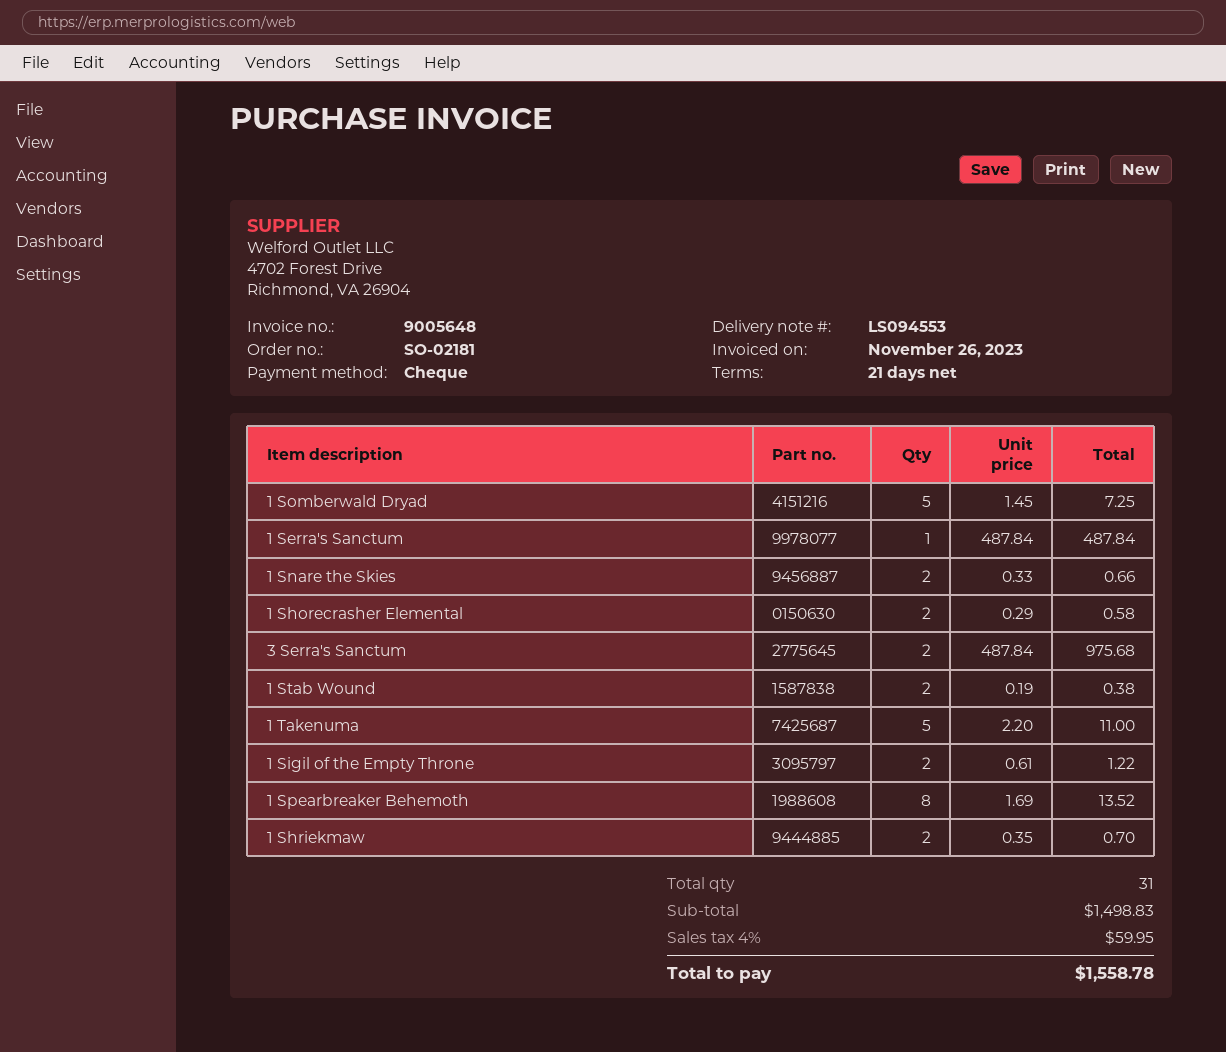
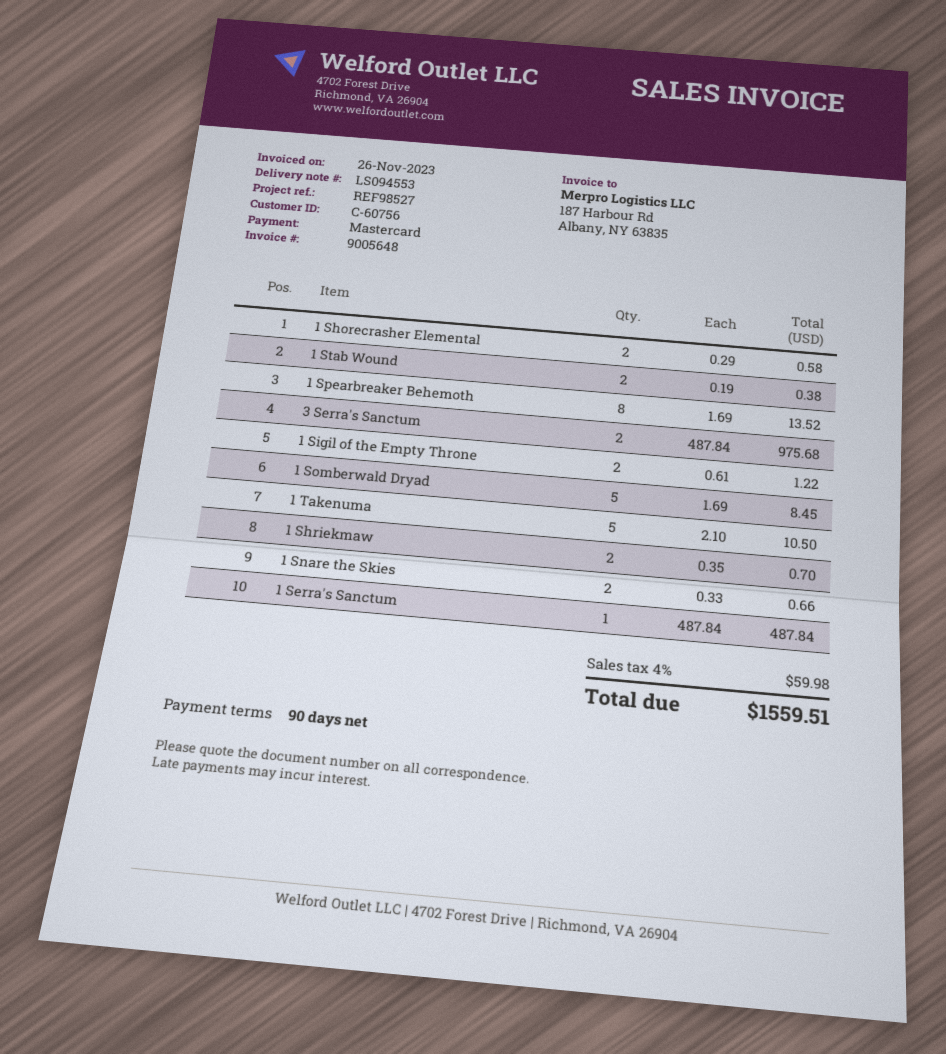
payment terms: 21 days -> 90 days
payment method: cheque -> Mastercard
1 Somberwald Dryad: 5 x 1.45 = 7.25 -> 5 x 1.69 = 8.45
1 Takenuma: 5 x 2.20 = 11.00 -> 5 x 2.10 = 10.50
tax: 4% = 59.95 -> 4% = 59.98
total: 1558.78 -> 1559.51

